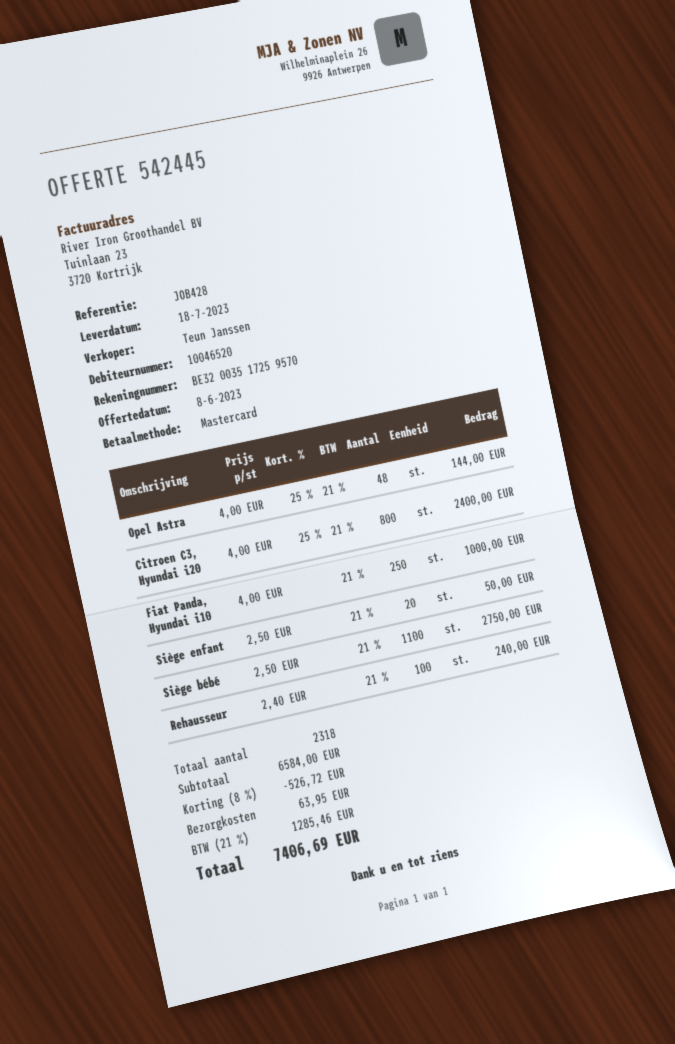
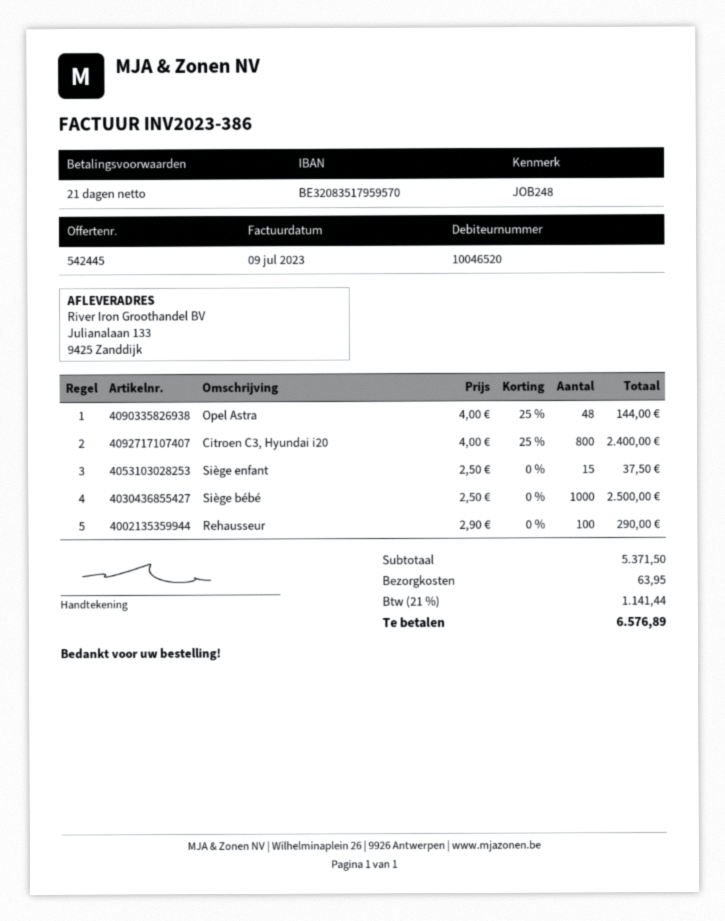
reference: JOB428 -> JOB248
bank account: BE32003517259570 -> BE32083517959570
Fiat Panda, Hyundai i10: 250 x 4.00 = 1000.00 -> none
Siège enfant: 20 x 2.50 = 50.00 -> 15 x 2.50 = 37.50
Siège bébé: 1100 x 2.50 = 2750.00 -> 1000 x 2.50 = 2500.00
Rehausseur: 100 x 2.40 = 240.00 -> 100 x 2.90 = 290.00
subtotal: 6584.00 -> 5371.50
discount: 8% = 526.72 -> none
tax: 21% = 1285.46 -> 21% = 1141.44
total: 7406.69 -> 6576.89

